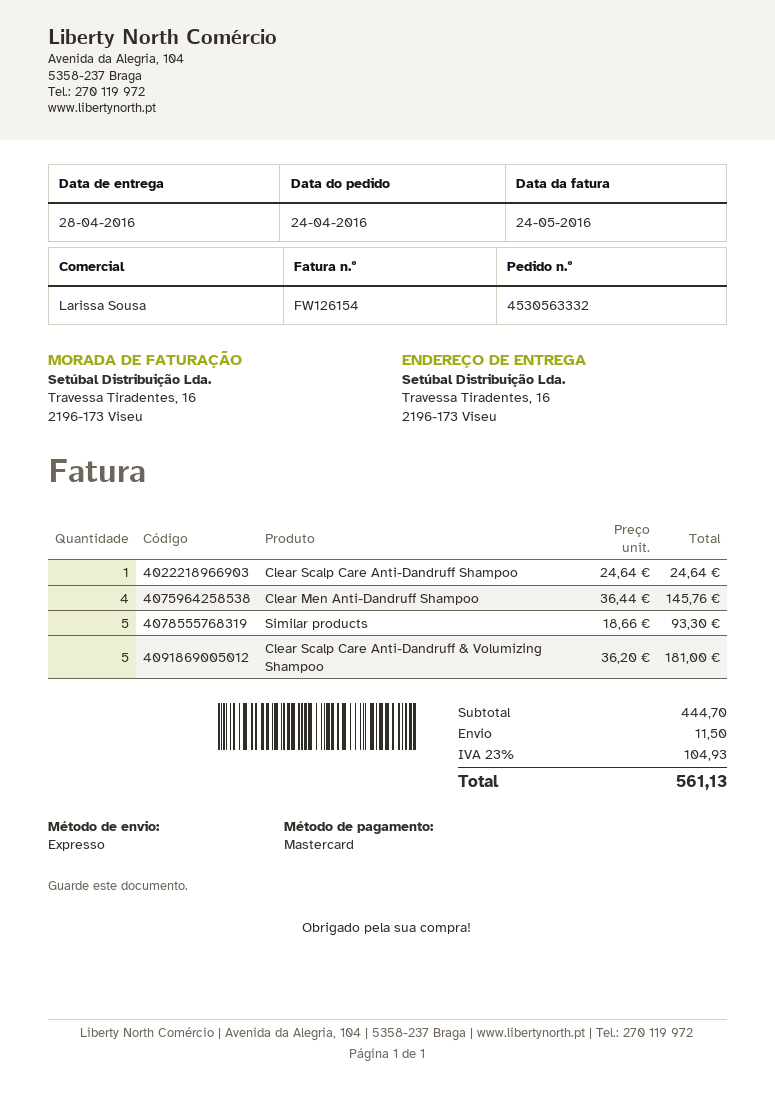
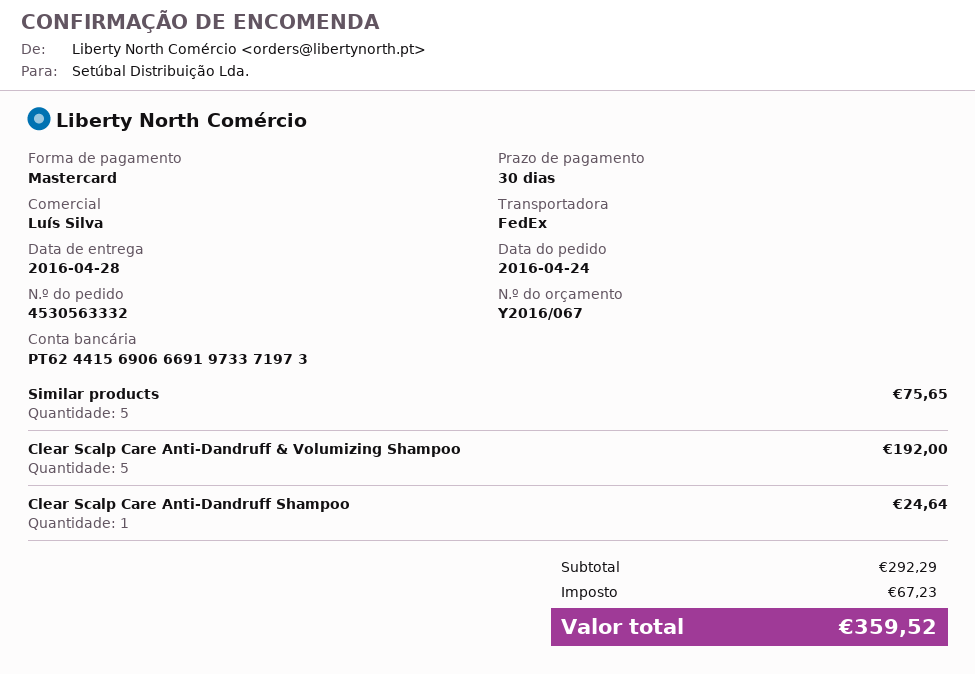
sales rep: Larissa Sousa -> Luís Silva
shipping method: express -> FedEx
Clear Men Anti-Dandruff Shampoo: 4 for 145.76 -> none
Similar products: 5 for 93.30 -> 5 for 75.65
Clear Scalp Care Anti-Dandruff & Volumizing Shampoo: 5 for 181.00 -> 5 for 192.00
subtotal: 444.70 -> 292.29
shipping: 11.50 -> none
tax: 104.93 -> 67.23
total: 561.13 -> 359.52

